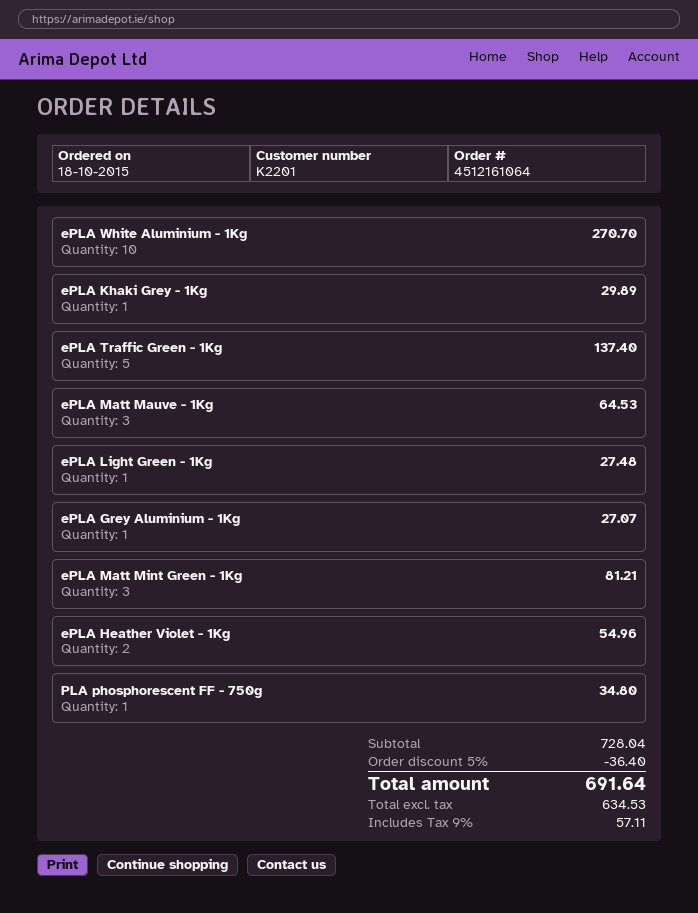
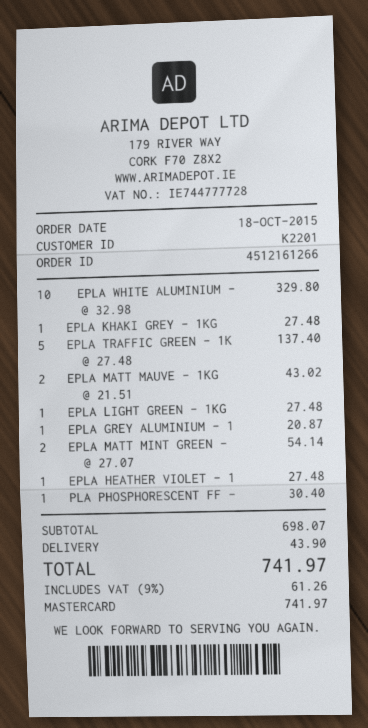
order number: 4512161064 -> 4512161266
ePLA White Aluminium - 1Kg: 10 for 270.70 -> 10 for 329.80
ePLA Khaki Grey - 1Kg: 1 for 29.89 -> 1 for 27.48
ePLA Matt Mauve - 1Kg: 3 for 64.53 -> 2 for 43.02
ePLA Grey Aluminium - 1Kg: 1 for 27.07 -> 1 for 20.87
ePLA Matt Mint Green - 1Kg: 3 for 81.21 -> 2 for 54.14
ePLA Heather Violet - 1Kg: 2 for 54.96 -> 1 for 27.48
PLA phosphorescent FF - 750g: 1 for 34.80 -> 1 for 30.40
subtotal: 728.04 -> 698.07
discount: 5% = 36.40 -> none
shipping: none -> 43.90
tax: 9% = 57.11 -> 9% = 61.26
total: 691.64 -> 741.97

